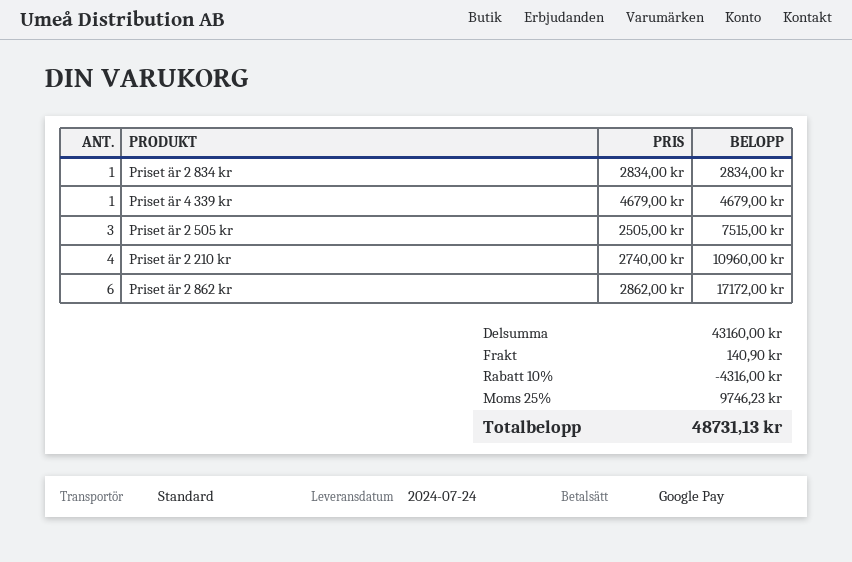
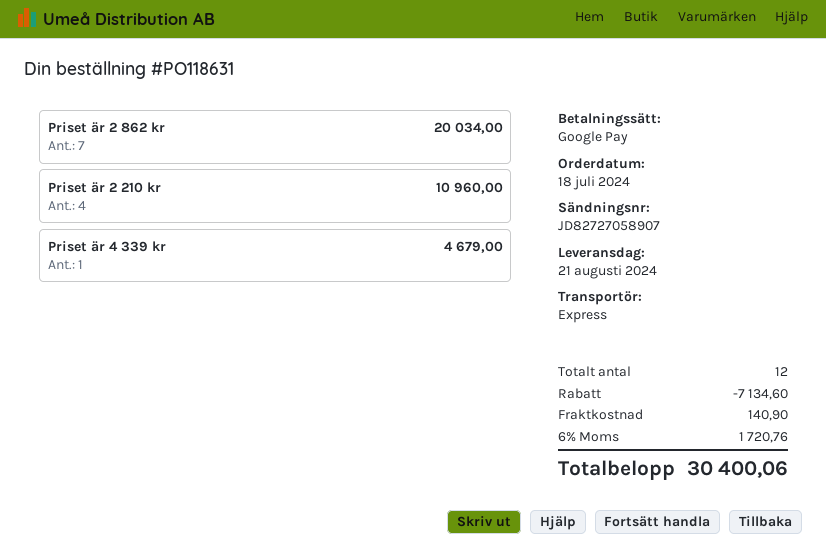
delivery date: 2024-07-24 -> 2024-08-21
shipping method: standard -> express
Priset är 2 834 kr: 1 for 2834.00 -> none
Priset är 2 505 kr: 3 for 7515.00 -> none
Priset är 2 862 kr: 6 for 17172.00 -> 7 for 20034.00
discount: 4316.00 -> 7134.60
tax: 25% = 9746.23 -> 6% = 1720.76
total: 48731.13 -> 30400.06

